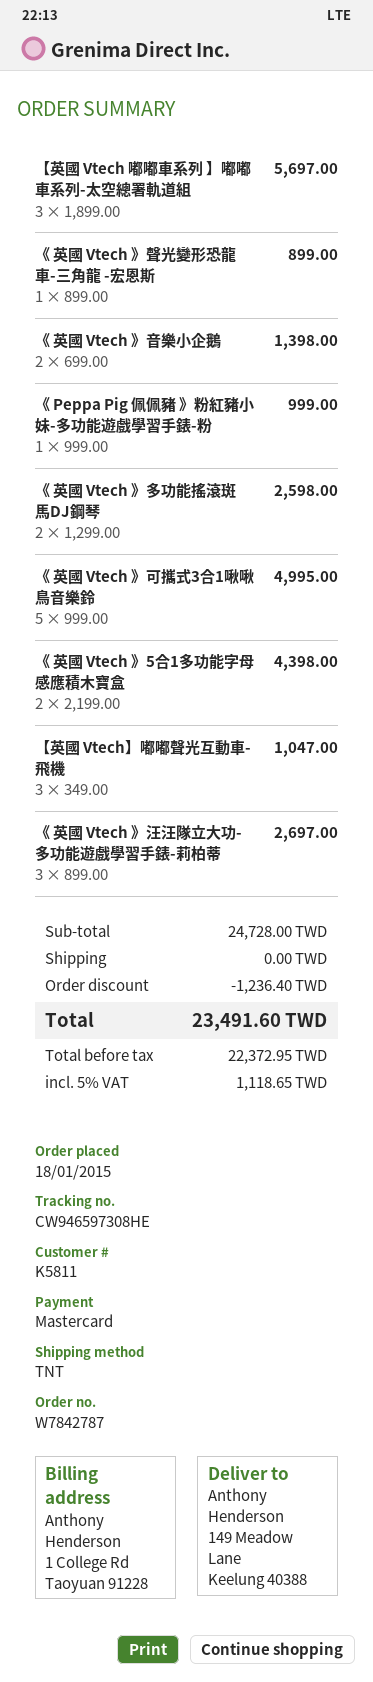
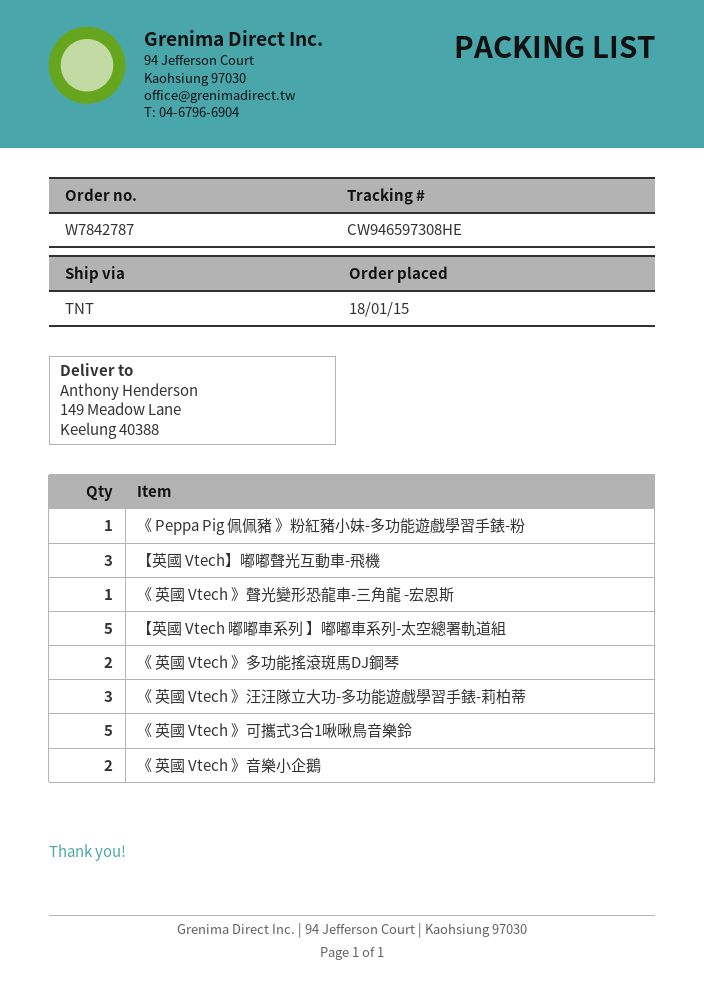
【英國 Vtech 嘟嘟車系列 】嘟嘟車系列-太空總署軌道組: 3 -> 5
《 英國 Vtech 》5合1多功能字母感應積木寶盒: 2 -> none

